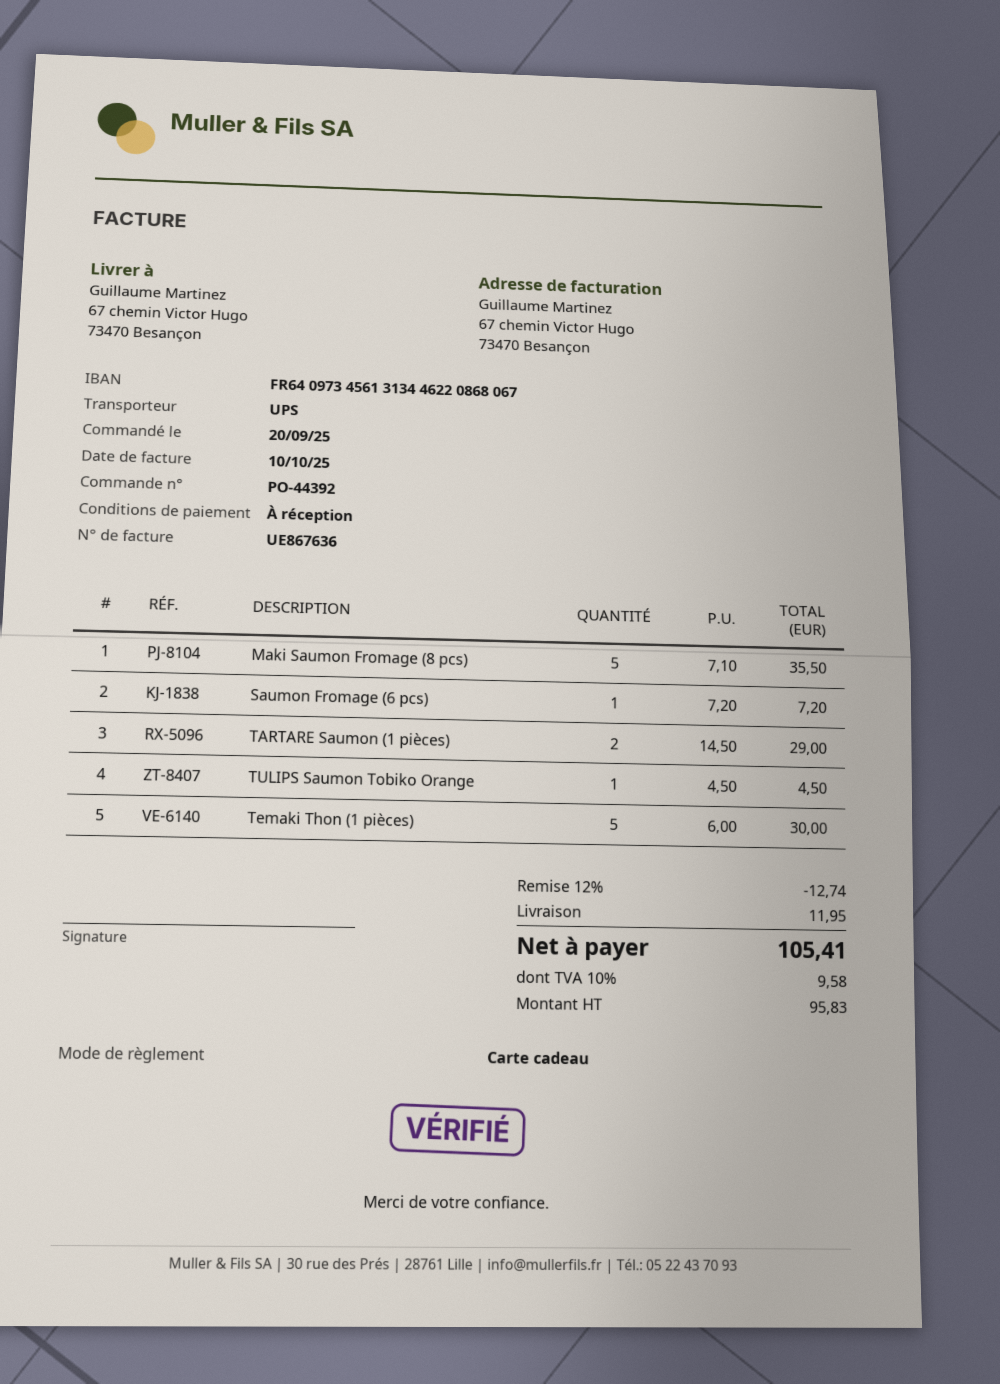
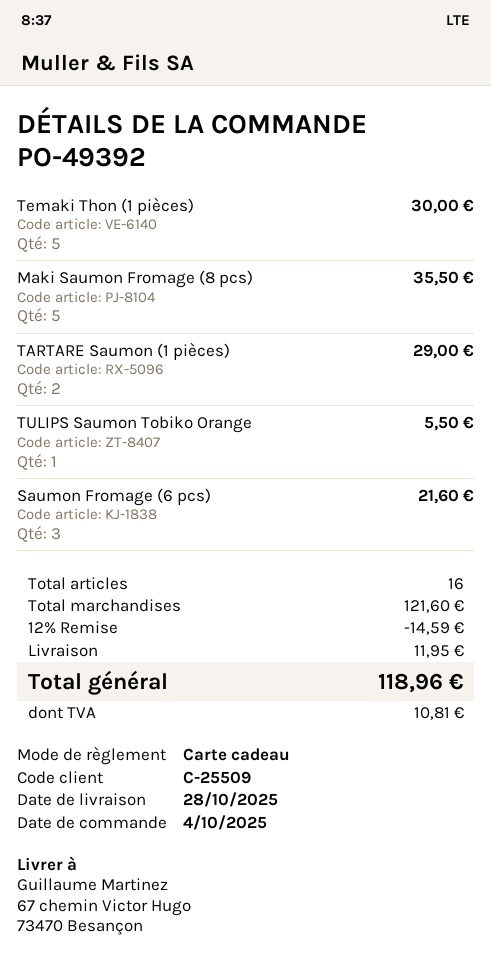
order number: PO-44392 -> PO-49392
order date: 2025-09-20 -> 2025-10-04
Saumon Fromage (6 pcs): 1 for 7.20 -> 3 for 21.60
TULIPS Saumon Tobiko Orange: 1 for 4.50 -> 1 for 5.50
discount: 12% = 12.74 -> 12% = 14.59
tax: 9.58 -> 10.81
total: 105.41 -> 118.96

